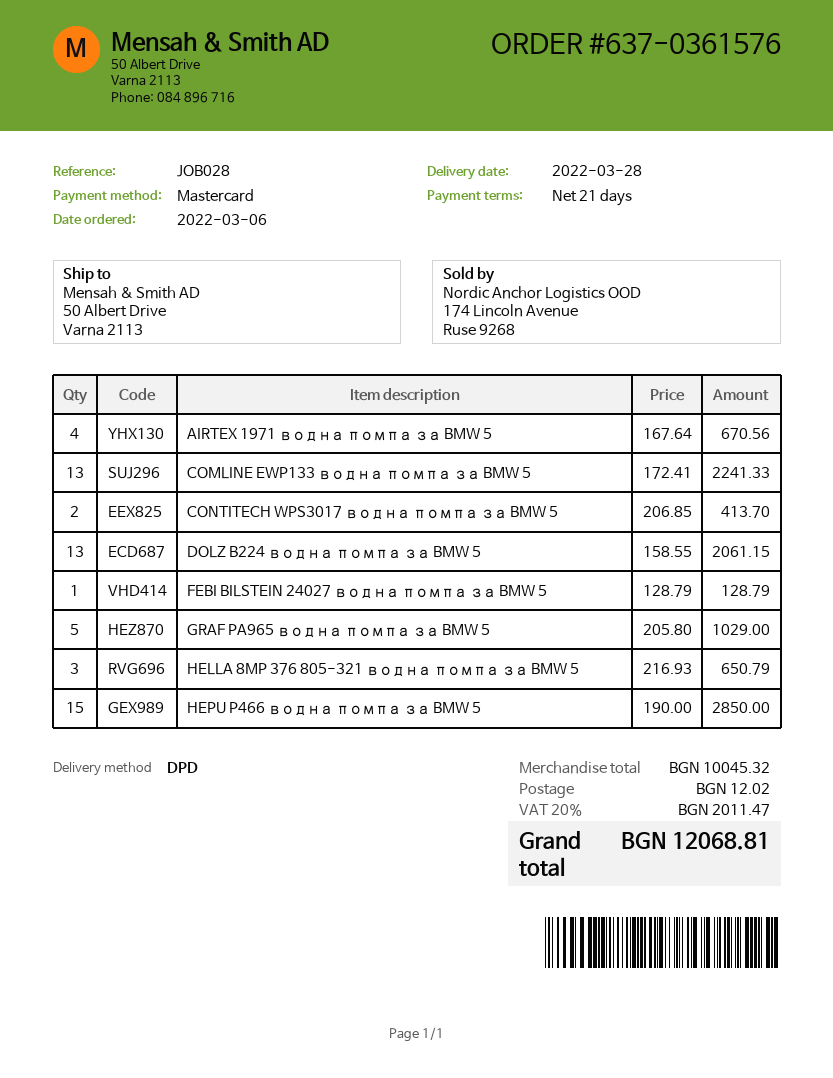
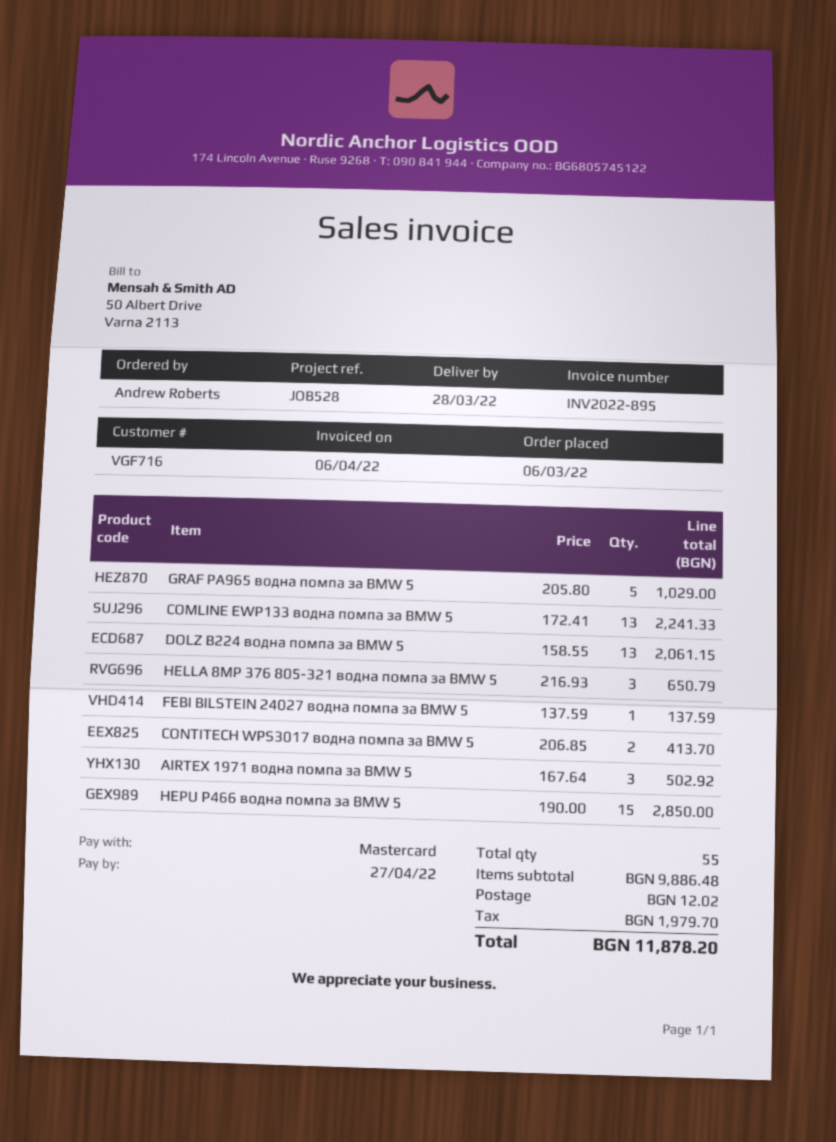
reference: JOB028 -> JOB528
AIRTEX 1971 водна помпа за BMW 5: 4 x 167.64 = 670.56 -> 3 x 167.64 = 502.92
FEBI BILSTEIN 24027 водна помпа за BMW 5: 1 x 128.79 = 128.79 -> 1 x 137.59 = 137.59
subtotal: 10045.32 -> 9886.48
tax: 2011.47 -> 1979.70
total: 12068.81 -> 11878.20

